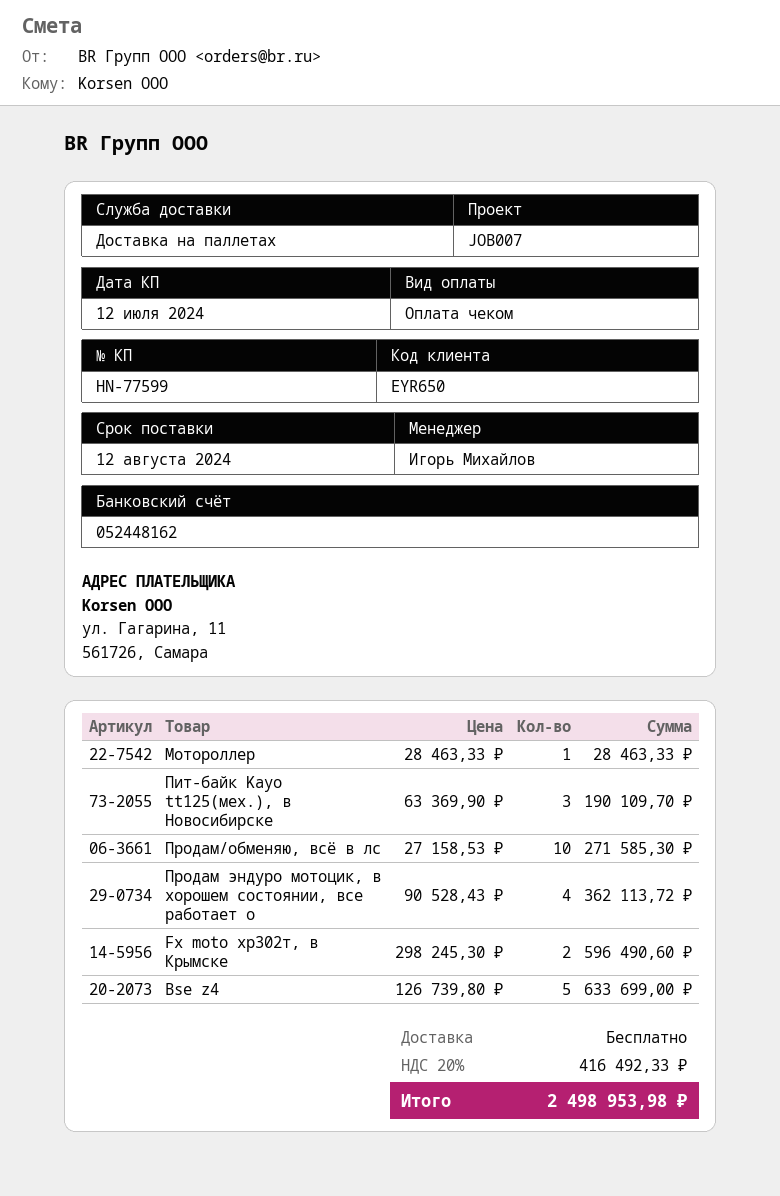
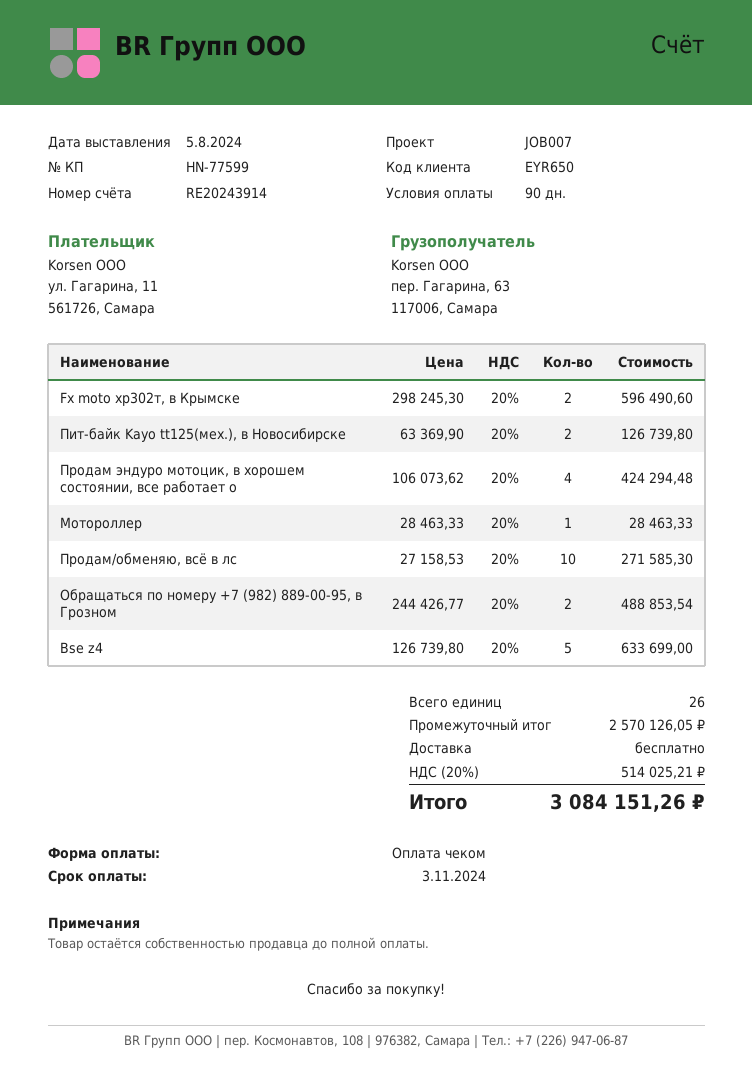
Пит-байк Kayo tt125(мех.), в Новосибирске: 3 x 63369.90 = 190109.70 -> 2 x 63369.90 = 126739.80
Продам эндуро мотоцик, в хорошем состоянии, все работает о: 4 x 90528.43 = 362113.72 -> 4 x 106073.62 = 424294.48
Обращаться по номеру +7 (982) 889-00-95, в Грозном: none -> 2 x 244426.77 = 488853.54
tax: 20% = 416492.33 -> 20% = 514025.21
total: 2498953.98 -> 3084151.26

